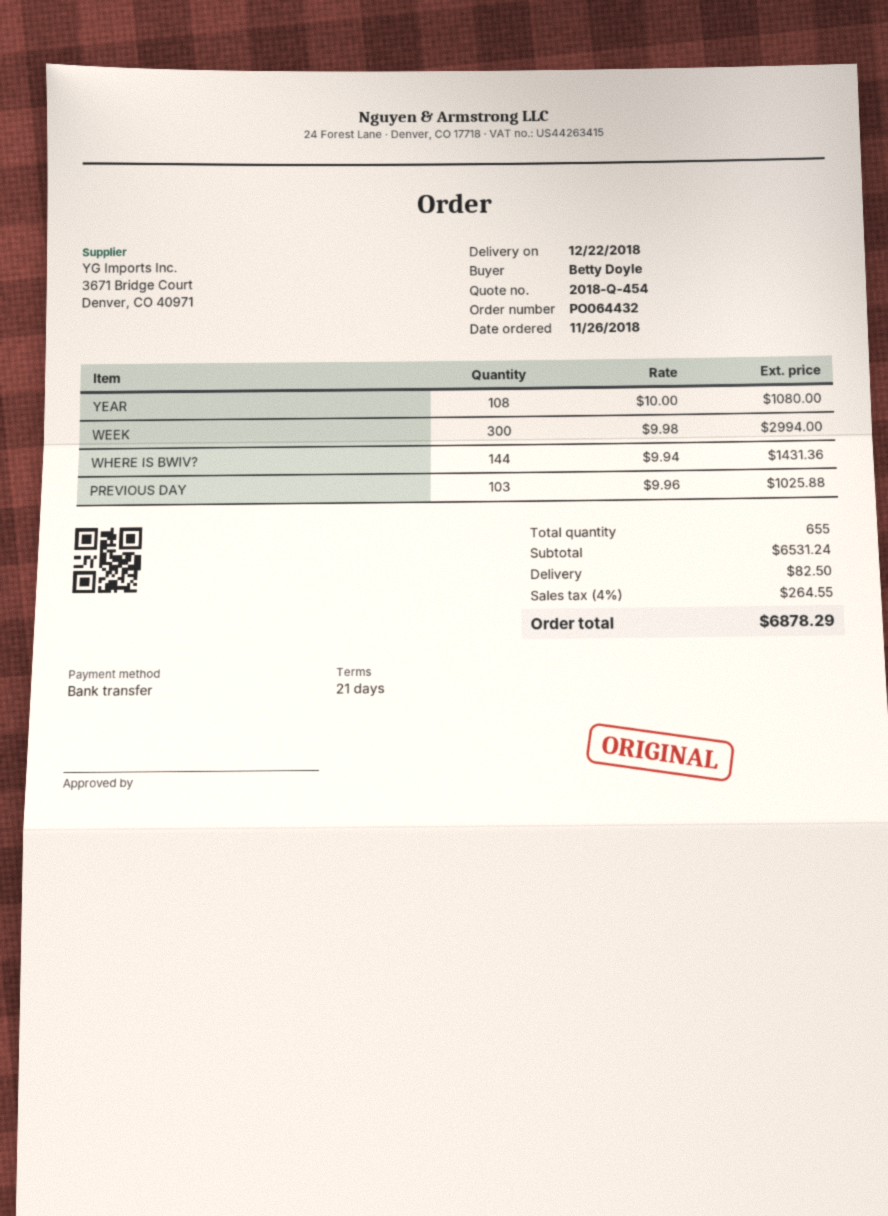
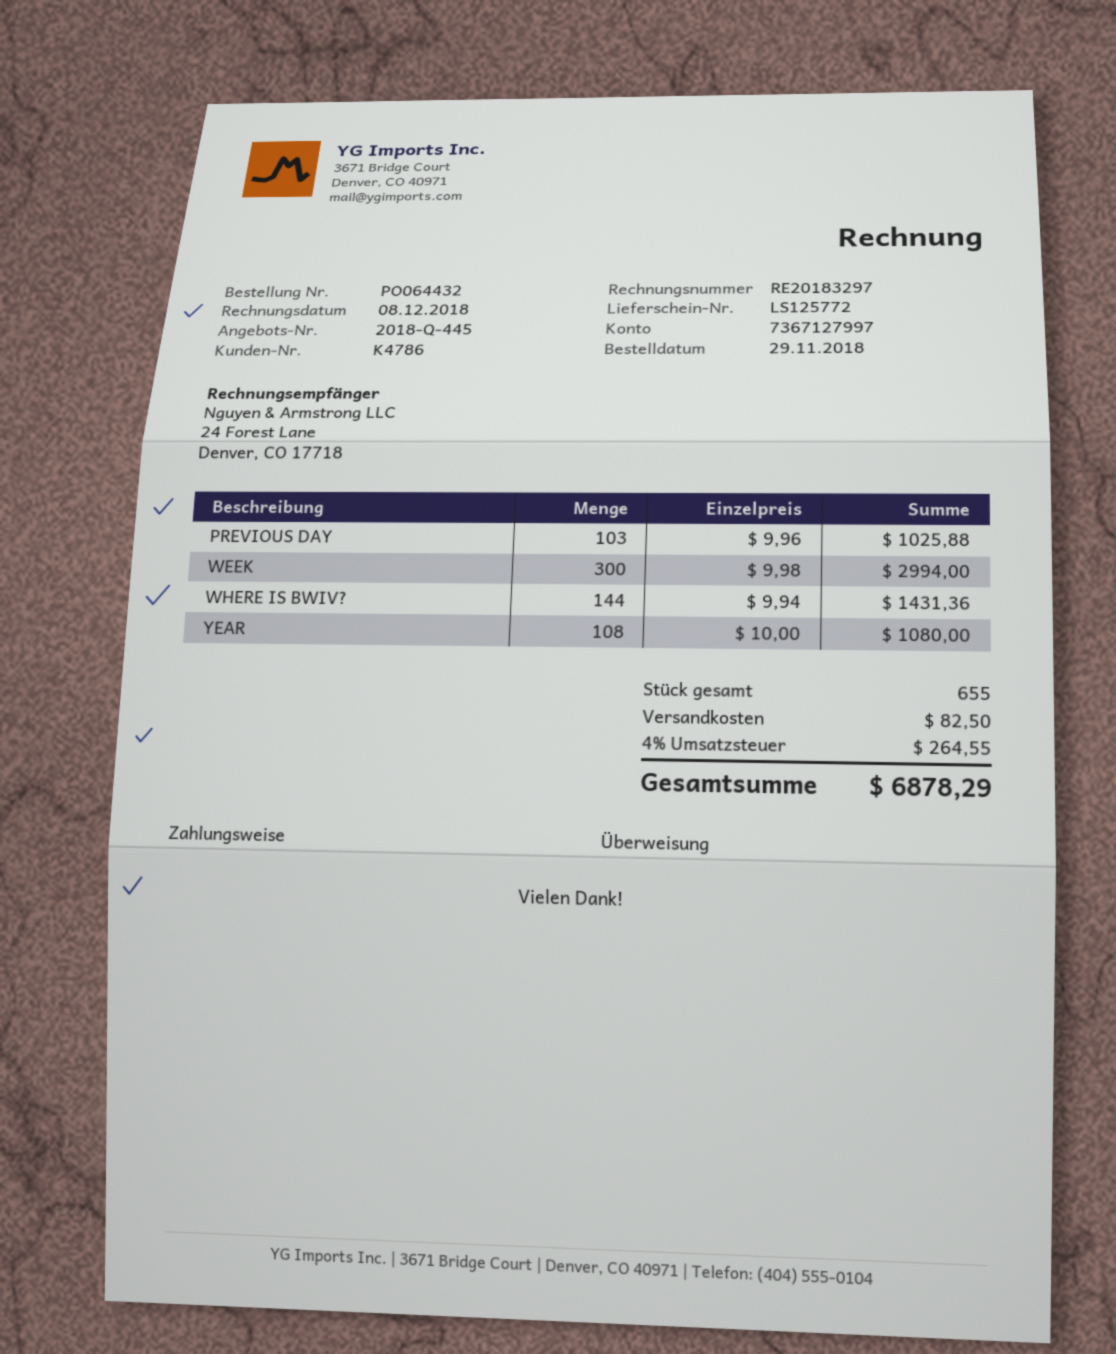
quote number: 2018-Q-454 -> 2018-Q-445
order date: 2018-11-26 -> 2018-11-29

